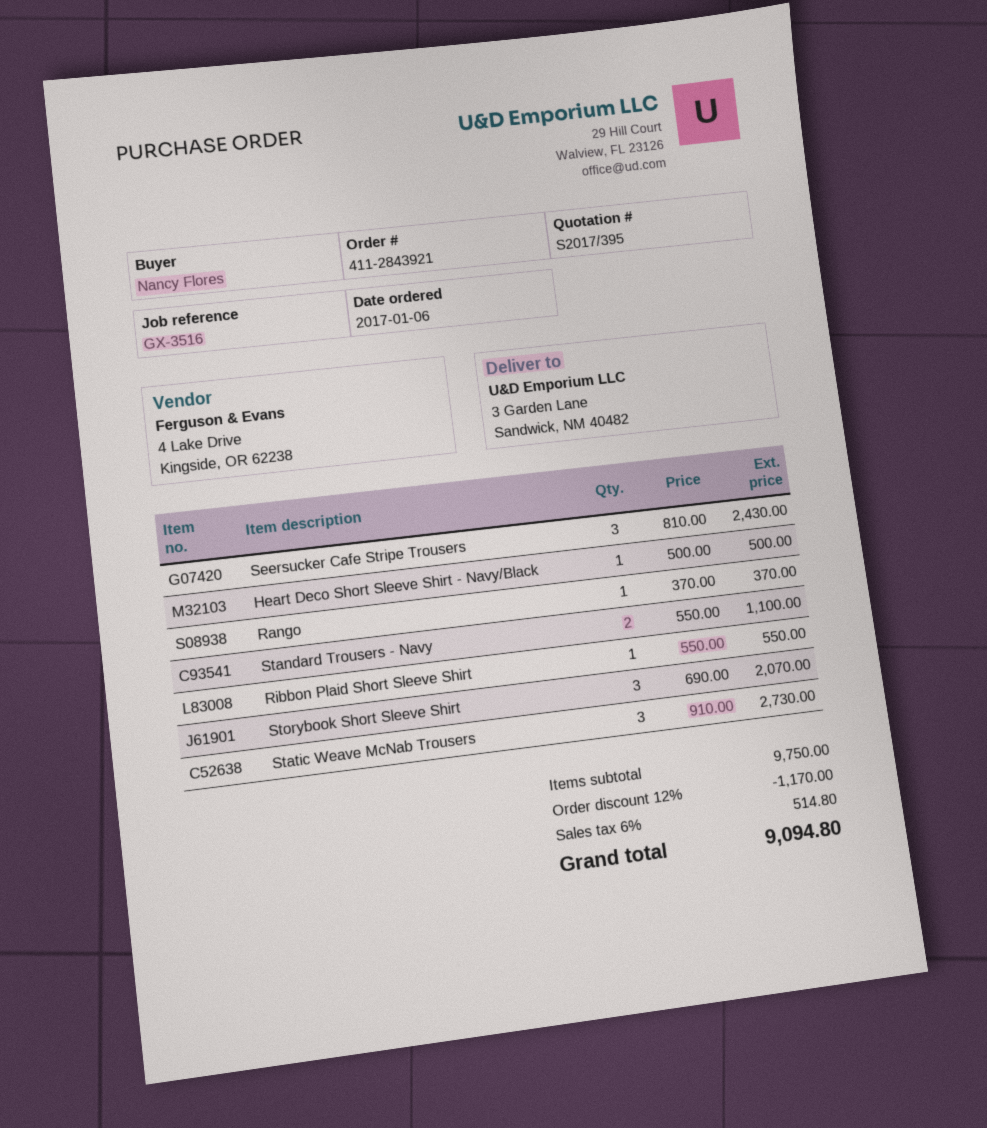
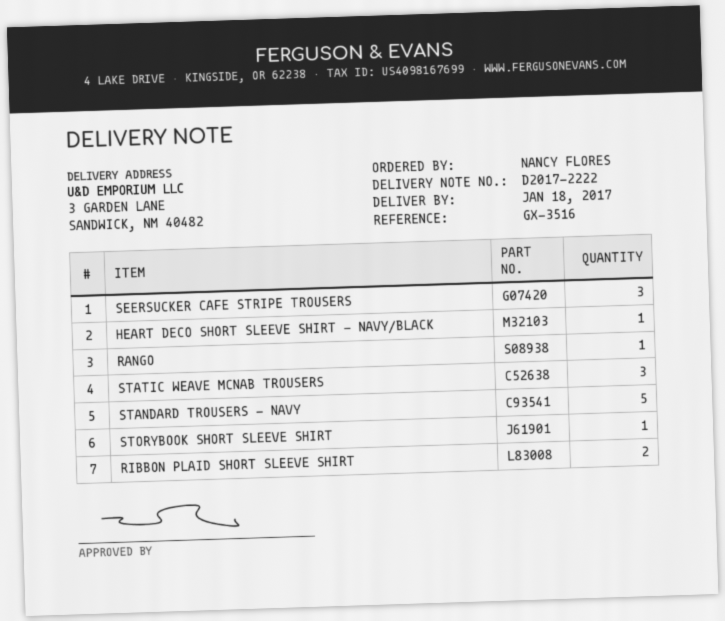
Standard Trousers - Navy: 2 -> 5
Ribbon Plaid Short Sleeve Shirt: 1 -> 2
Storybook Short Sleeve Shirt: 3 -> 1

